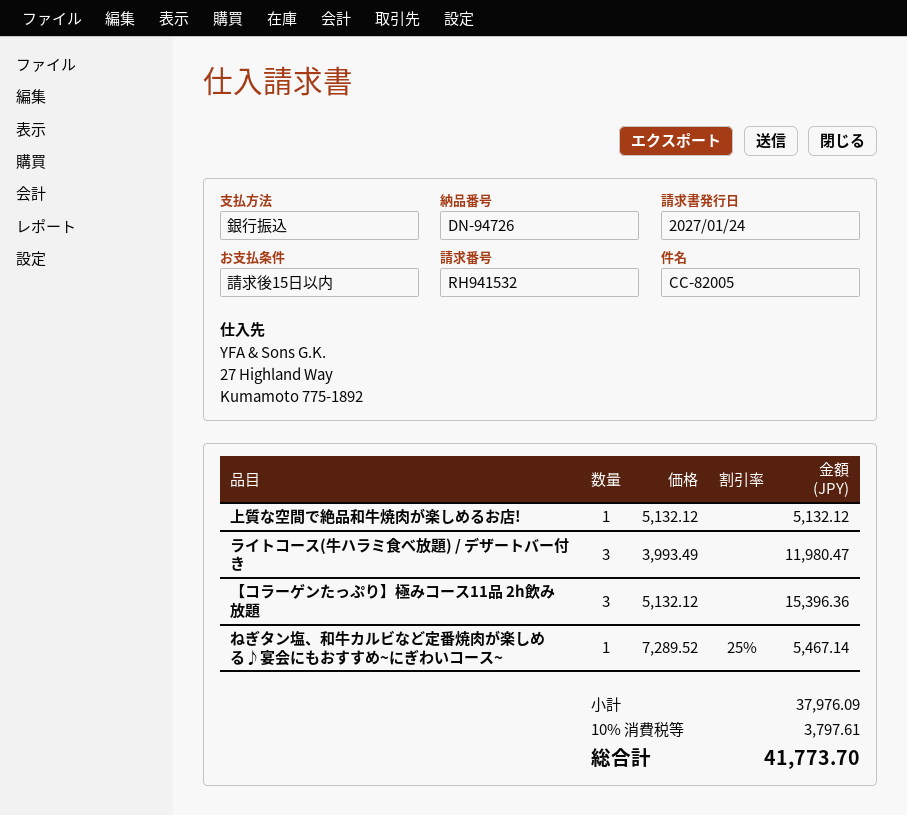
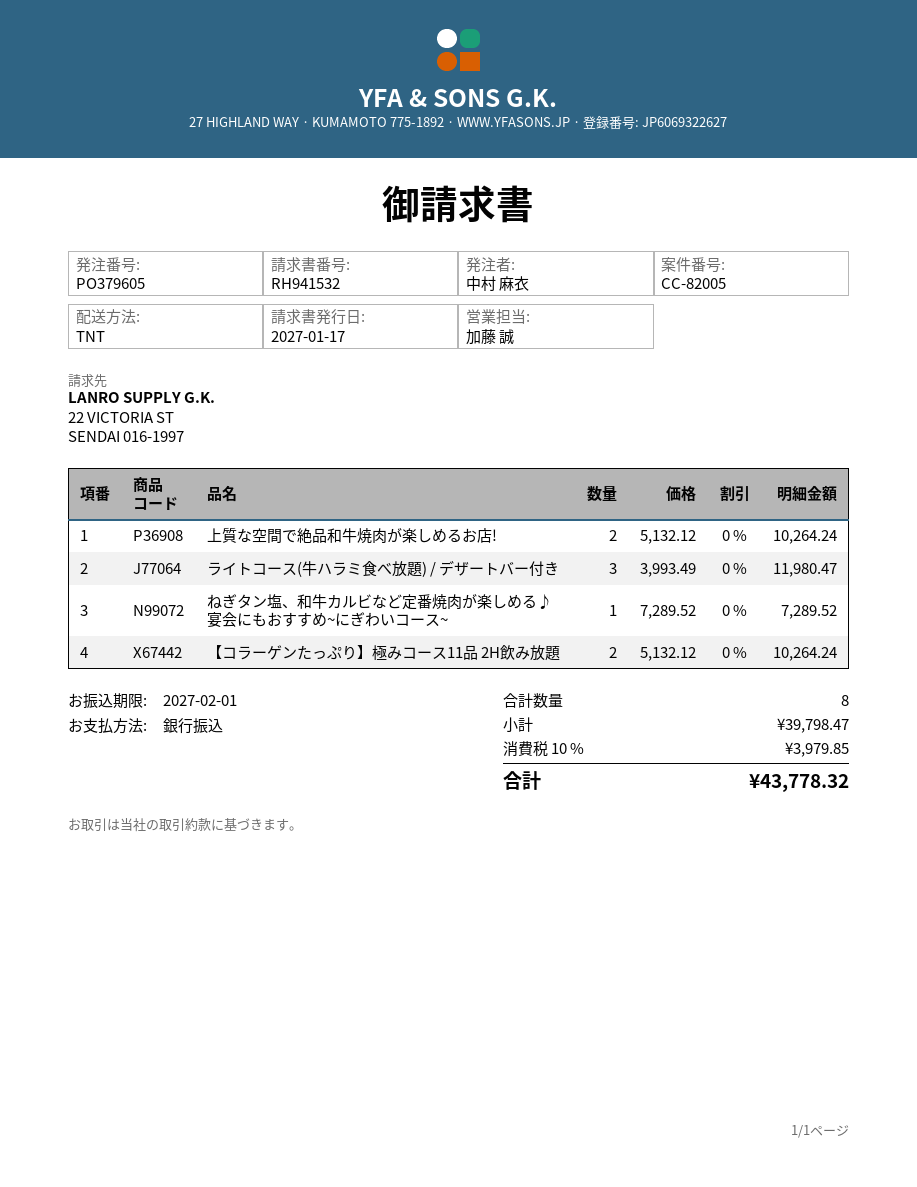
invoice date: 2027-01-24 -> 2027-01-17
上質な空間で絶品和牛焼肉が楽しめるお店!: 1 x 5132.12 = 5132.12 -> 2 x 5132.12 = 10264.24
【コラーゲンたっぷり】極みコース11品 2h飲み放題: 3 x 5132.12 = 15396.36 -> 2 x 5132.12 = 10264.24
ねぎタン塩、和牛カルビなど定番焼肉が楽しめる♪宴会にもおすすめ~にぎわいコース~: 1 x 7289.52 - 25% = 5467.14 -> 1 x 7289.52 = 7289.52
subtotal: 37976.09 -> 39798.47
tax: 10% = 3797.61 -> 10% = 3979.85
total: 41773.70 -> 43778.32

